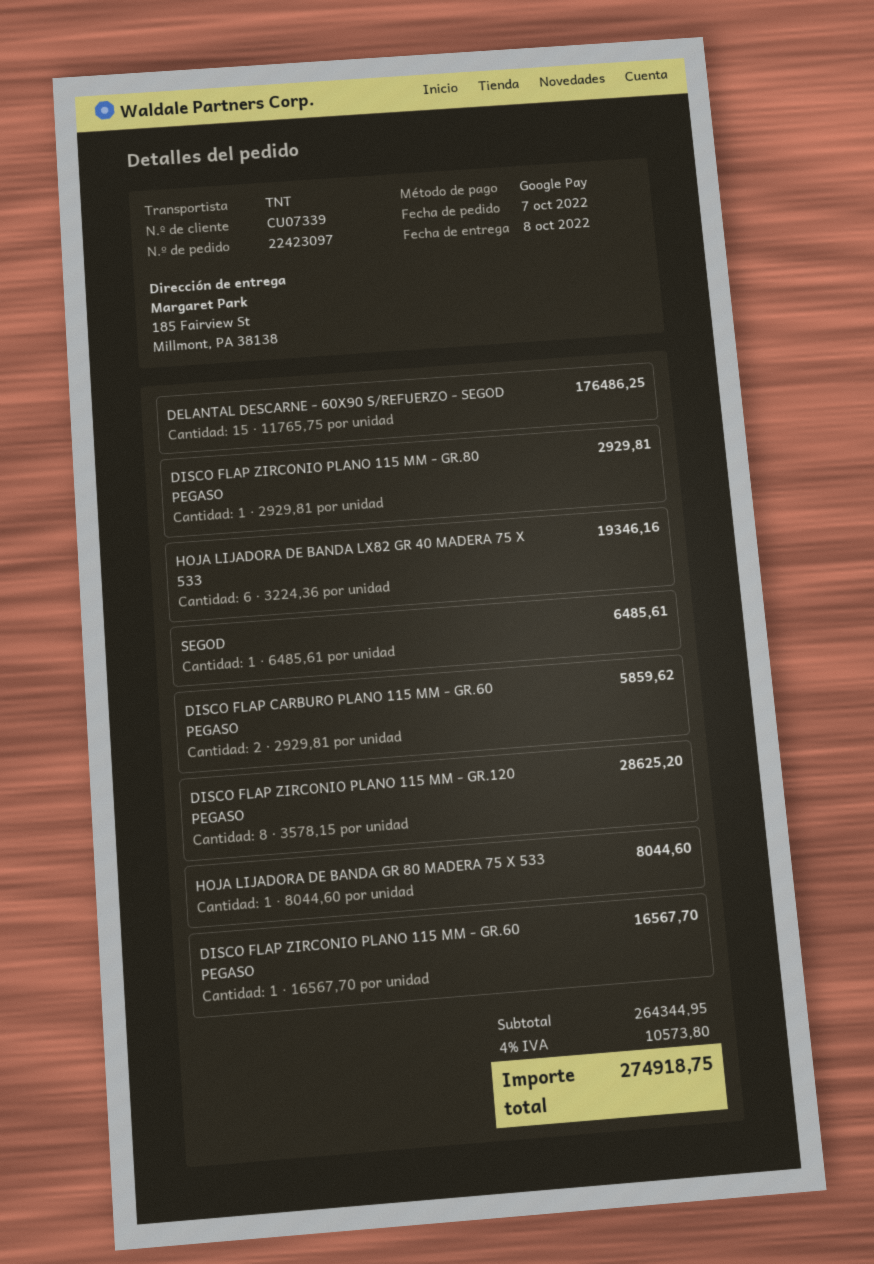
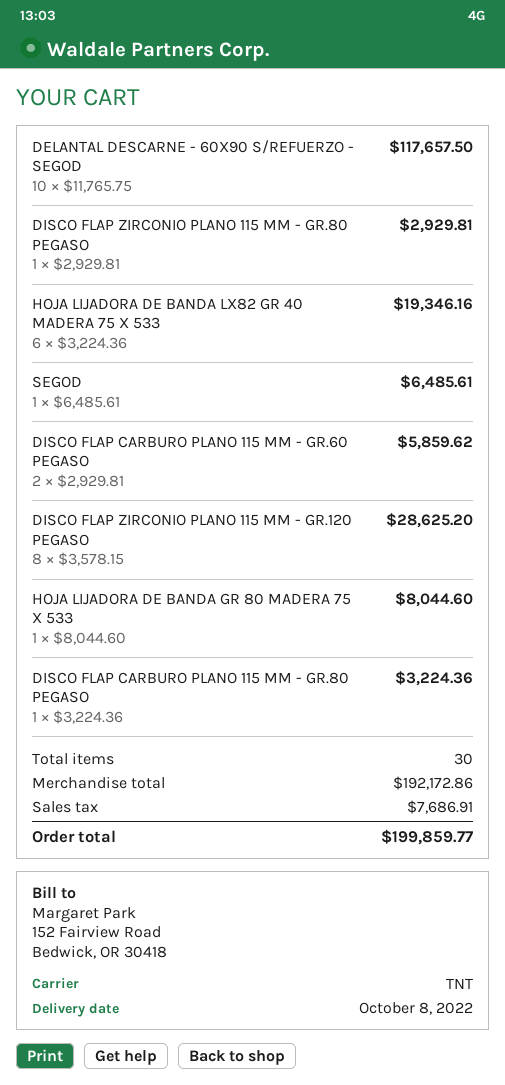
DELANTAL DESCARNE - 60X90 S/REFUERZO - SEGOD: 15 x 11765.75 = 176486.25 -> 10 x 11765.75 = 117657.50
DISCO FLAP ZIRCONIO PLANO 115 MM - GR.60 PEGASO: 1 x 16567.70 = 16567.70 -> none
DISCO FLAP CARBURO PLANO 115 MM - GR.80 PEGASO: none -> 1 x 3224.36 = 3224.36
subtotal: 264344.95 -> 192172.86
tax: 10573.80 -> 7686.91
total: 274918.75 -> 199859.77

